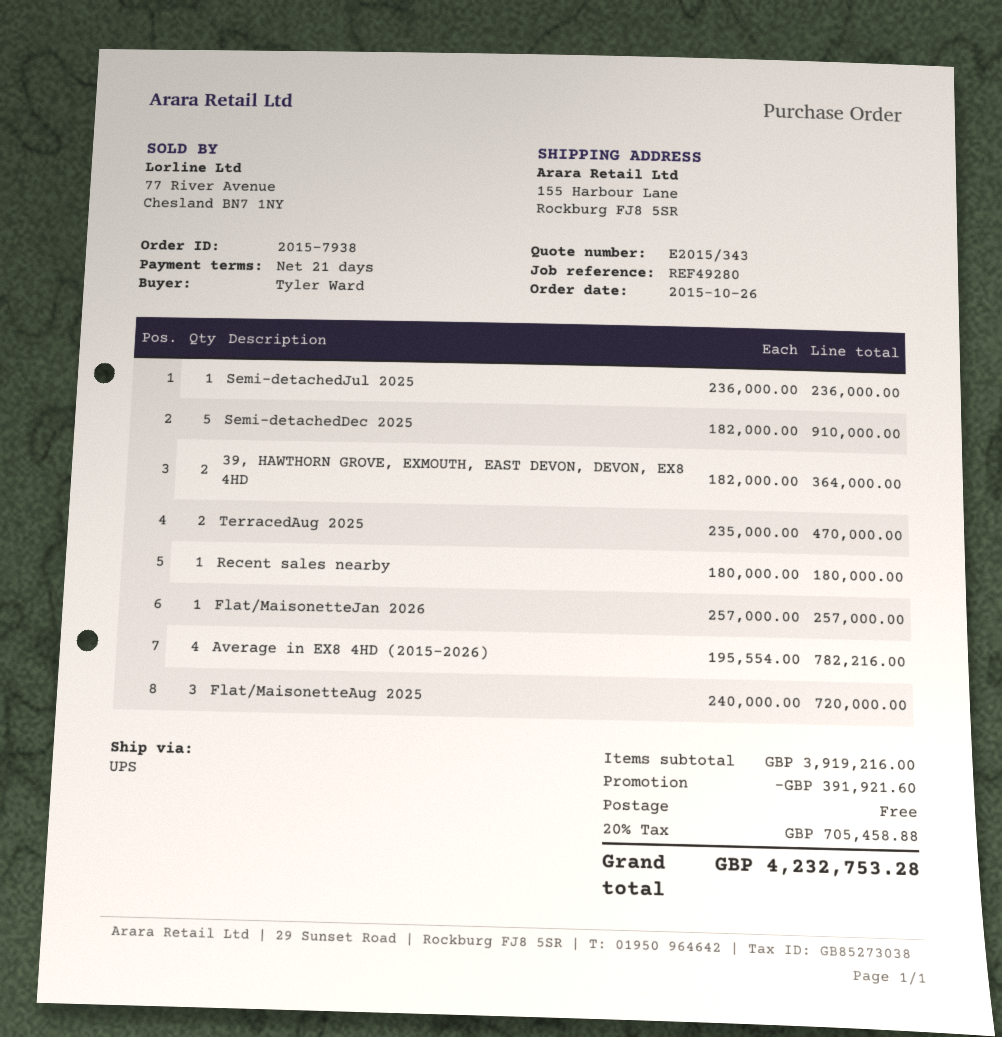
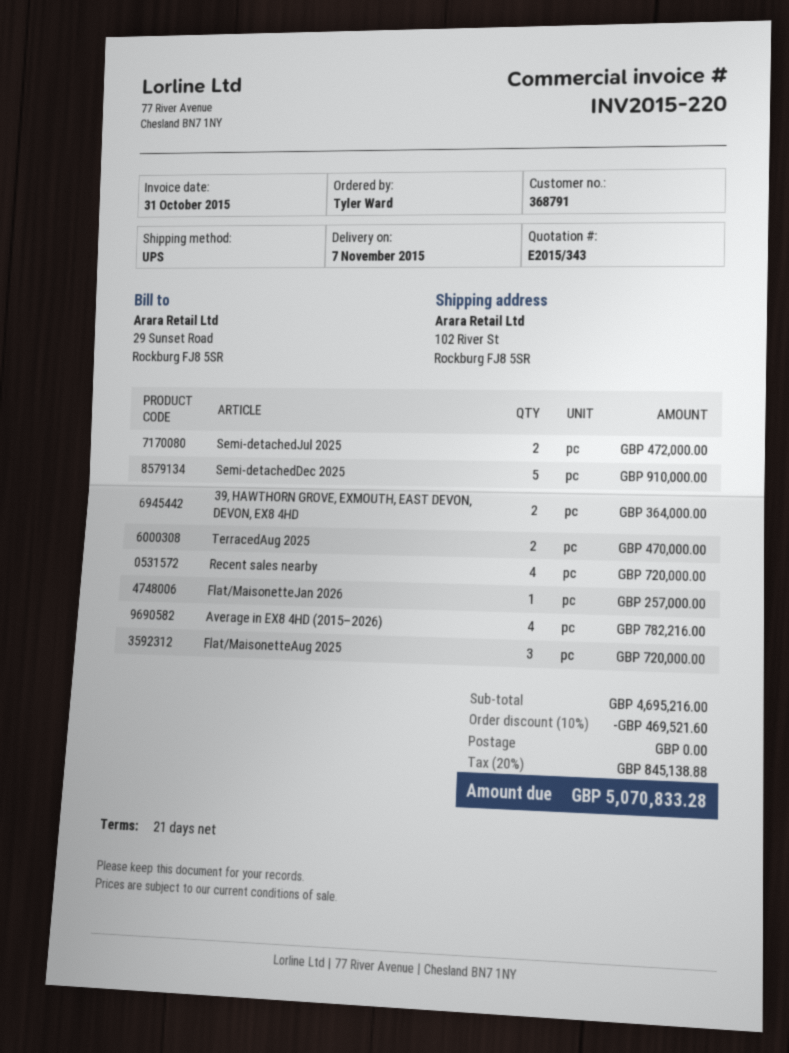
ship to: 155 Harbour Lane, Rockburg FJ8 5SR -> 102 River St, Rockburg FJ8 5SR
Semi-detachedJul 2025: 1 for 236000.00 -> 2 for 472000.00
Recent sales nearby: 1 for 180000.00 -> 4 for 720000.00
subtotal: 3919216.00 -> 4695216.00
discount: 391921.60 -> 469521.60
tax: 20% = 705458.88 -> 20% = 845138.88
total: 4232753.28 -> 5070833.28

